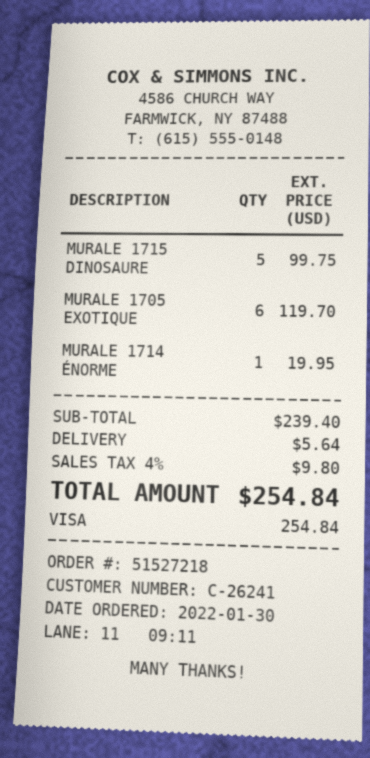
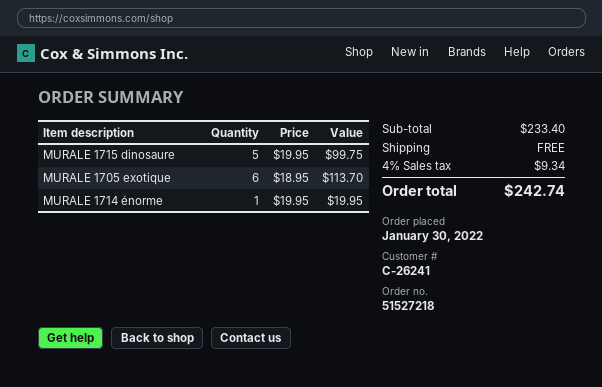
MURALE 1705 EXOTIQUE: 6 for 119.70 -> 6 for 113.70
subtotal: 239.40 -> 233.40
shipping: 5.64 -> 0.00
tax: 4% = 9.80 -> 4% = 9.34
total: 254.84 -> 242.74

